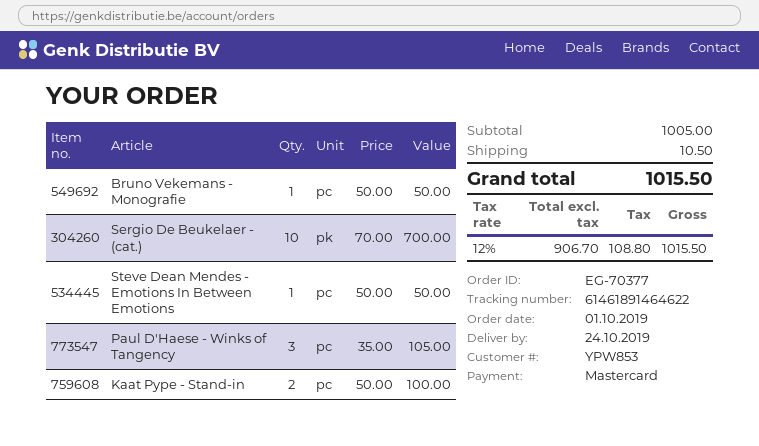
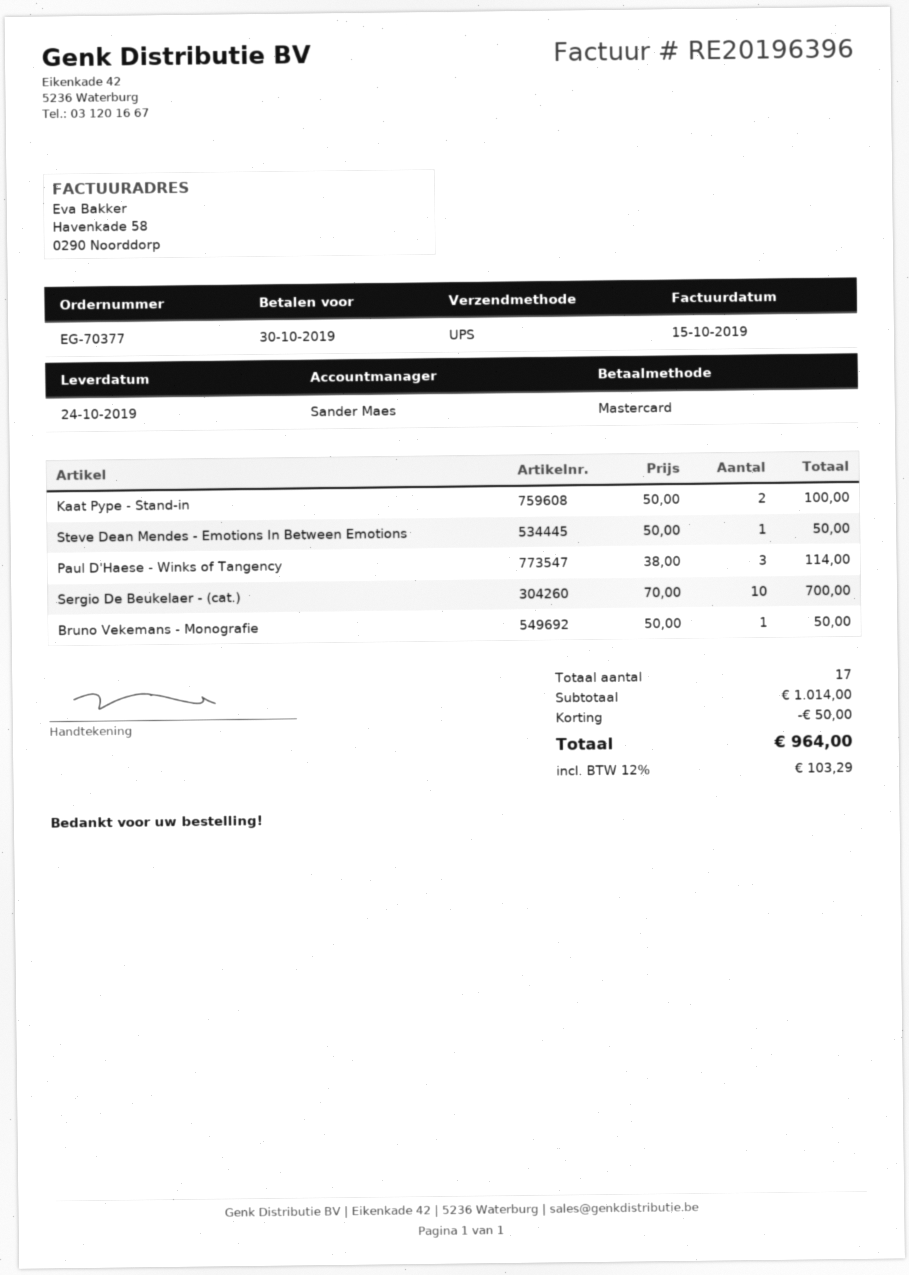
Paul D'Haese - Winks of Tangency: 3 x 35.00 = 105.00 -> 3 x 38.00 = 114.00
subtotal: 1005.00 -> 1014.00
discount: none -> 50.00
shipping: 10.50 -> none
tax: 12% = 108.80 -> 12% = 103.29
total: 1015.50 -> 964.00

